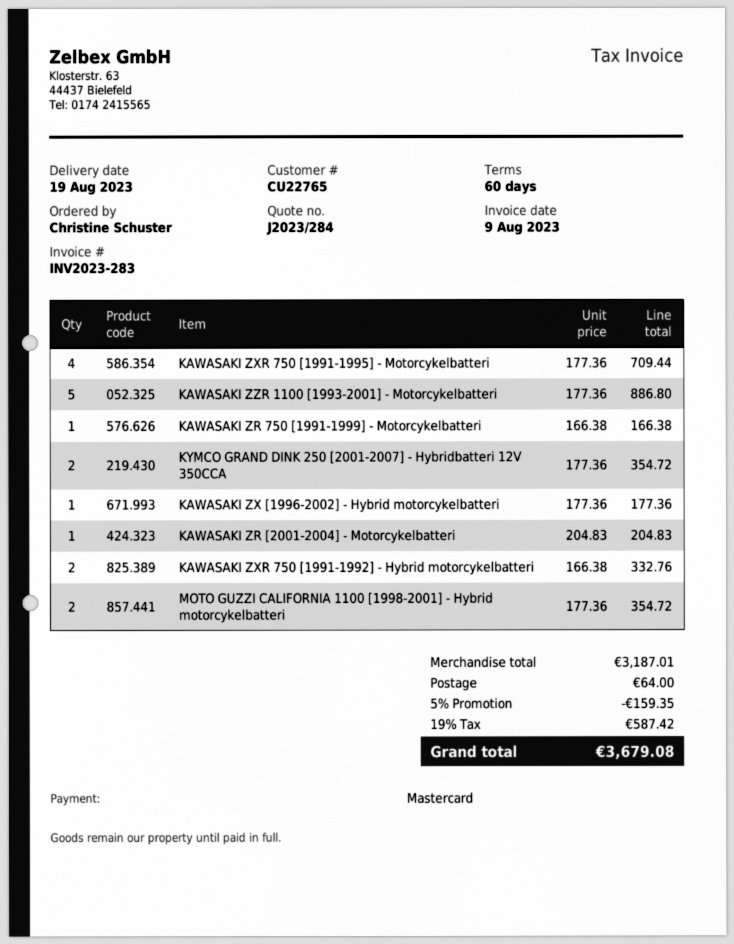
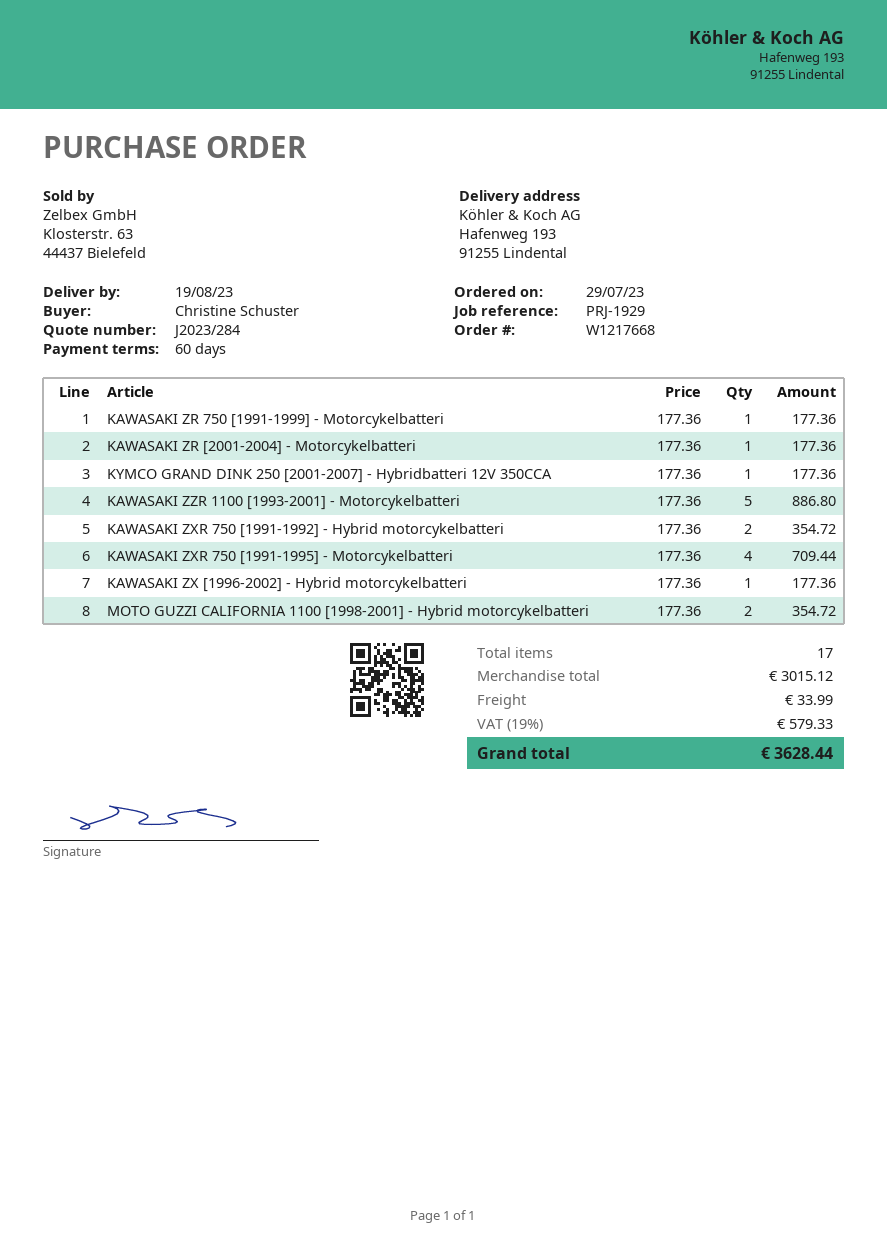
KAWASAKI ZR 750 [1991-1999] - Motorcykelbatteri: 1 x 166.38 = 166.38 -> 1 x 177.36 = 177.36
KYMCO GRAND DINK 250 [2001-2007] - Hybridbatteri 12V 350CCA: 2 x 177.36 = 354.72 -> 1 x 177.36 = 177.36
KAWASAKI ZR [2001-2004] - Motorcykelbatteri: 1 x 204.83 = 204.83 -> 1 x 177.36 = 177.36
KAWASAKI ZXR 750 [1991-1992] - Hybrid motorcykelbatteri: 2 x 166.38 = 332.76 -> 2 x 177.36 = 354.72
subtotal: 3187.01 -> 3015.12
discount: 5% = 159.35 -> none
shipping: 64.00 -> 33.99
tax: 19% = 587.42 -> 19% = 579.33
total: 3679.08 -> 3628.44

